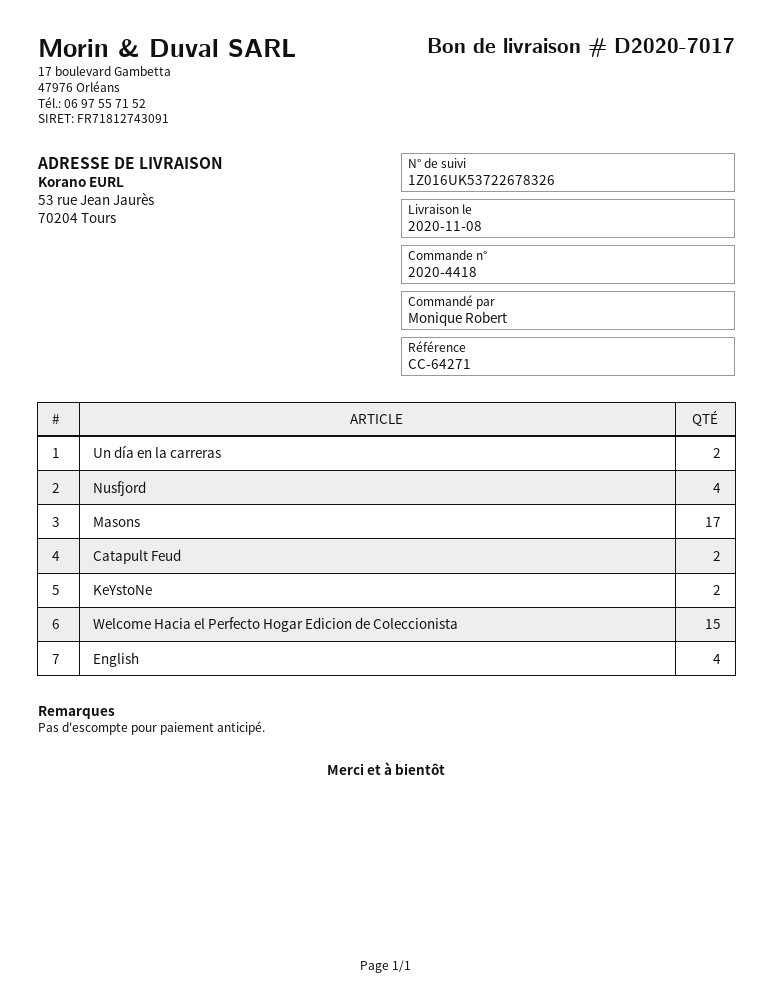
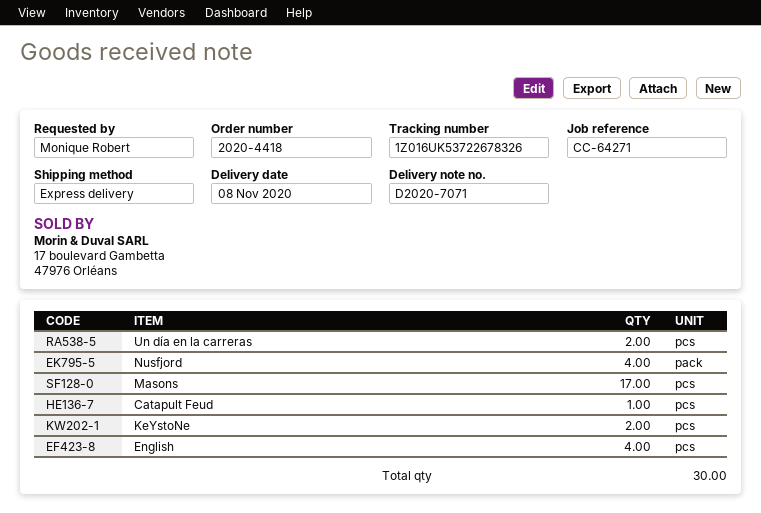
delivery note number: D2020-7017 -> D2020-7071
Catapult Feud: 2 -> 1
Welcome Hacia el Perfecto Hogar Edicion de Coleccionista: 15 -> none

